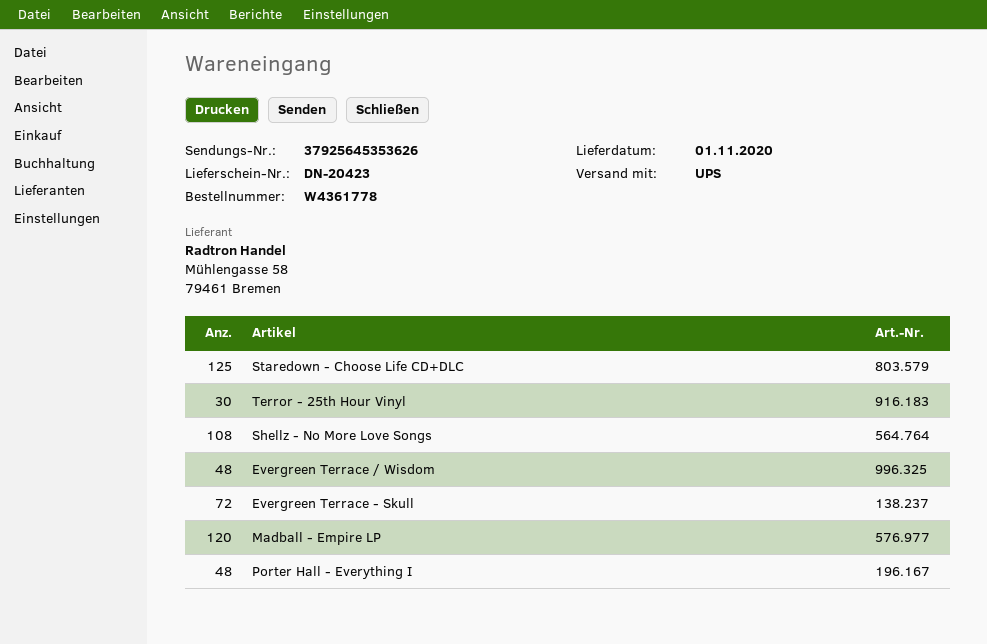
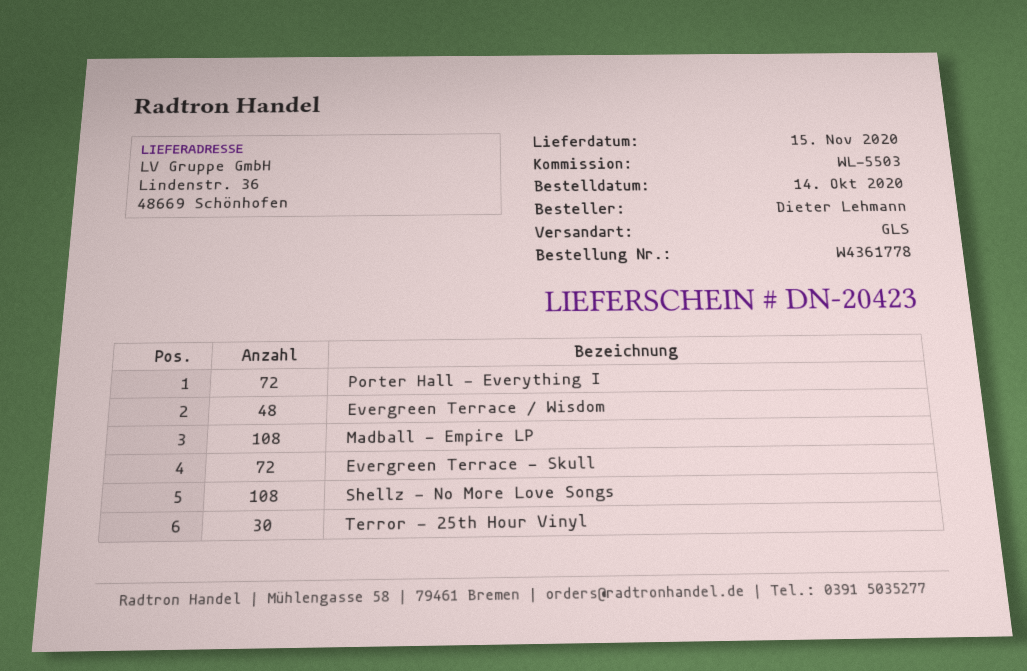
delivery date: 2020-11-01 -> 2020-11-15
shipping method: UPS -> GLS
Staredown - Choose Life CD+DLC: 125 -> none
Madball - Empire LP: 120 -> 108
Porter Hall - Everything I: 48 -> 72

